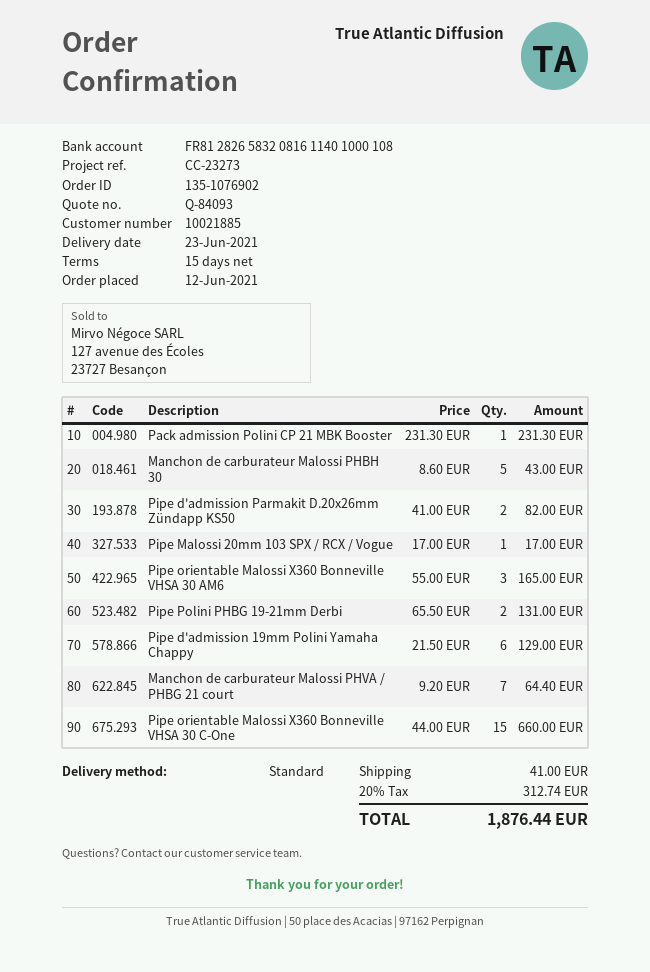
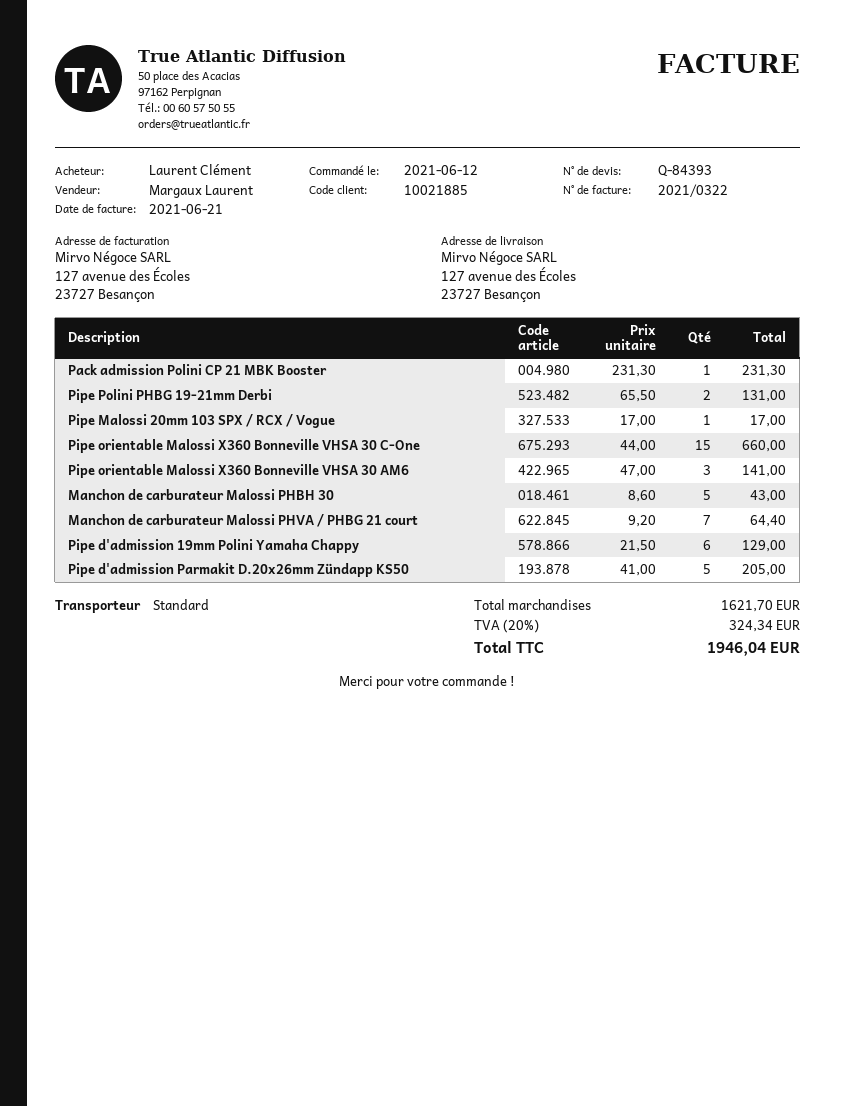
quote number: Q-84093 -> Q-84393
Pipe d'admission Parmakit D.20x26mm Zündapp KS50: 2 x 41.00 = 82.00 -> 5 x 41.00 = 205.00
Pipe orientable Malossi X360 Bonneville VHSA 30 AM6: 3 x 55.00 = 165.00 -> 3 x 47.00 = 141.00
shipping: 41.00 -> none
tax: 20% = 312.74 -> 20% = 324.34
total: 1876.44 -> 1946.04

